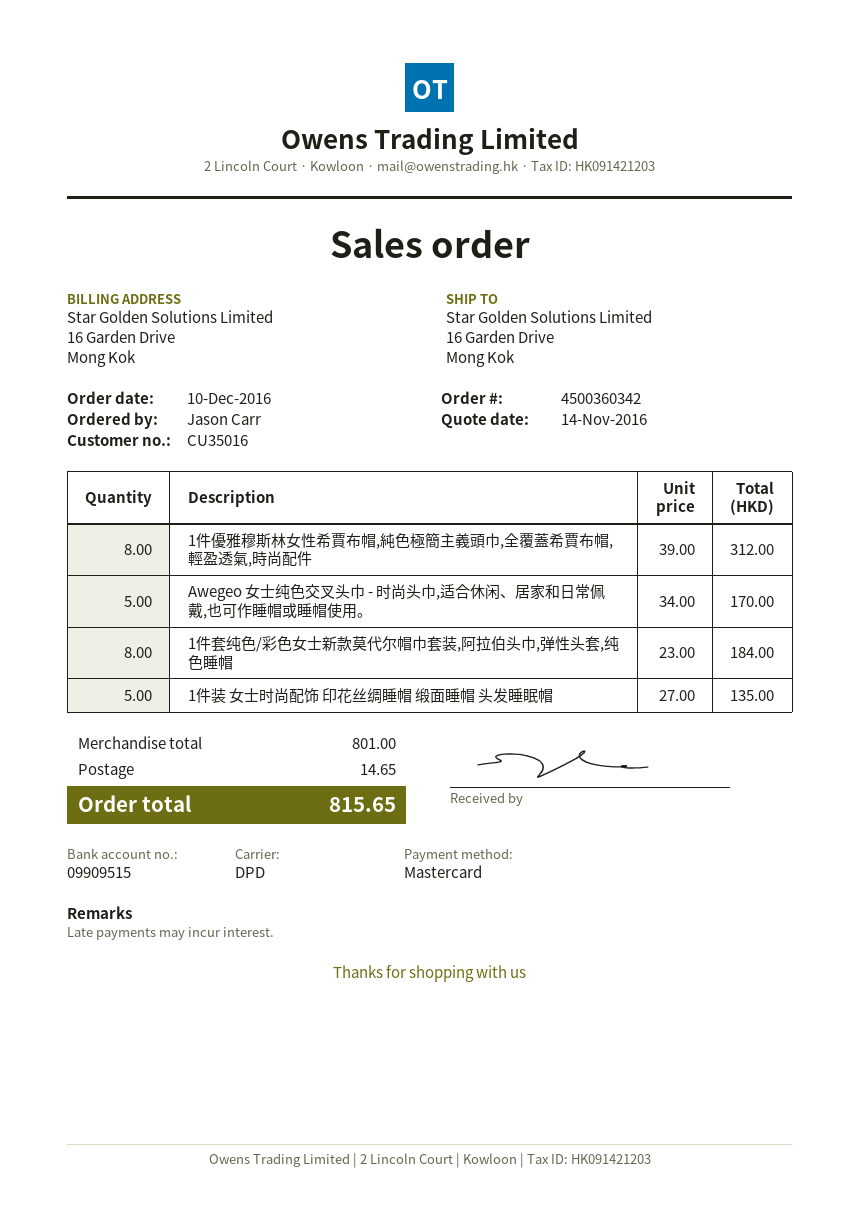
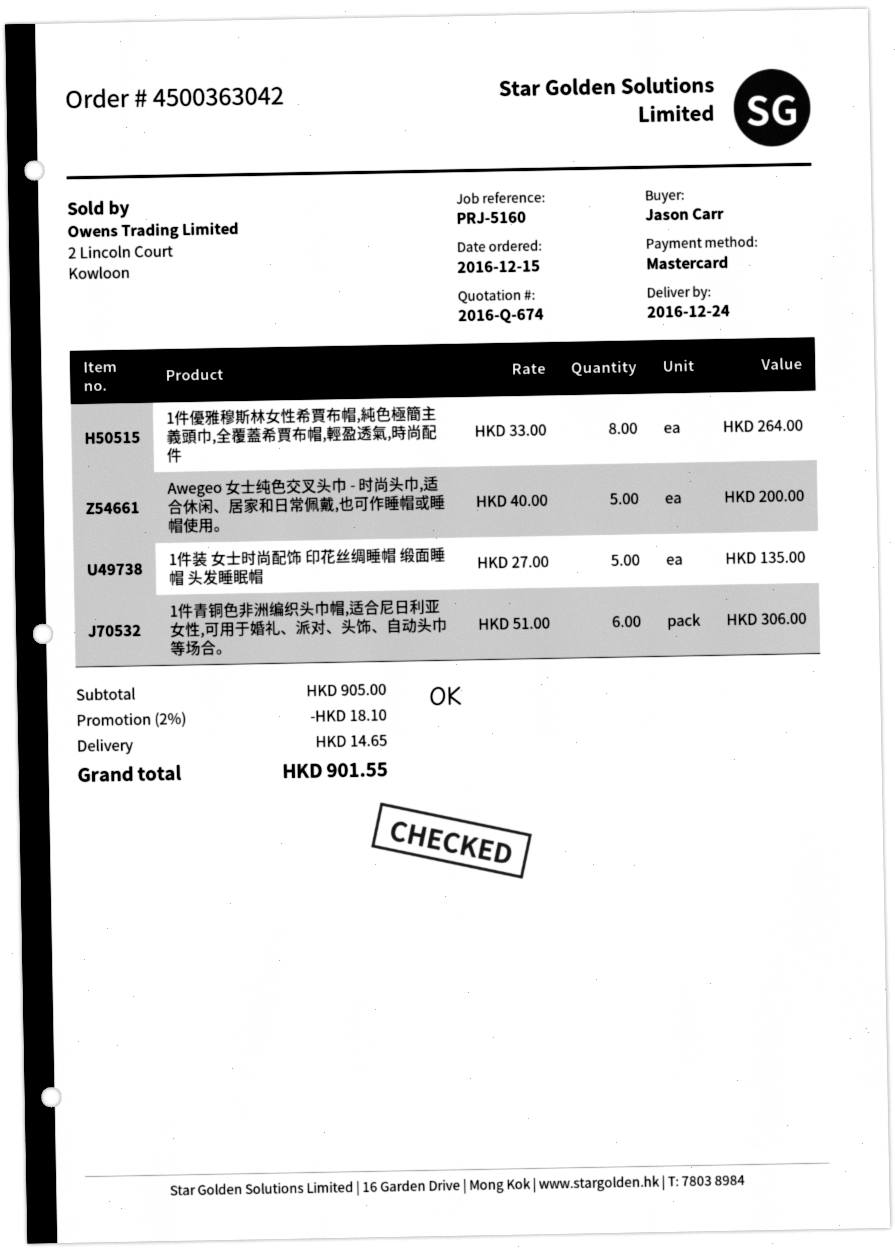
order number: 4500360342 -> 4500363042
order date: 2016-12-10 -> 2016-12-15
1件優雅穆斯林女性希賈布帽,純色極簡主義頭巾,全覆蓋希賈布帽,輕盈透氣,時尚配件: 8 x 39.00 = 312.00 -> 8 x 33.00 = 264.00
Awegeo 女士纯色交叉头巾 - 时尚头巾,适合休闲、居家和日常佩戴,也可作睡帽或睡帽使用。: 5 x 34.00 = 170.00 -> 5 x 40.00 = 200.00
1件套纯色/彩色女士新款莫代尔帽巾套装,阿拉伯头巾,弹性头套,纯色睡帽: 8 x 23.00 = 184.00 -> none
1件青铜色非洲编织头巾帽,适合尼日利亚女性,可用于婚礼、派对、头饰、自动头巾等场合。: none -> 6 x 51.00 = 306.00
subtotal: 801.00 -> 905.00
discount: none -> 2% = 18.10
total: 815.65 -> 901.55

